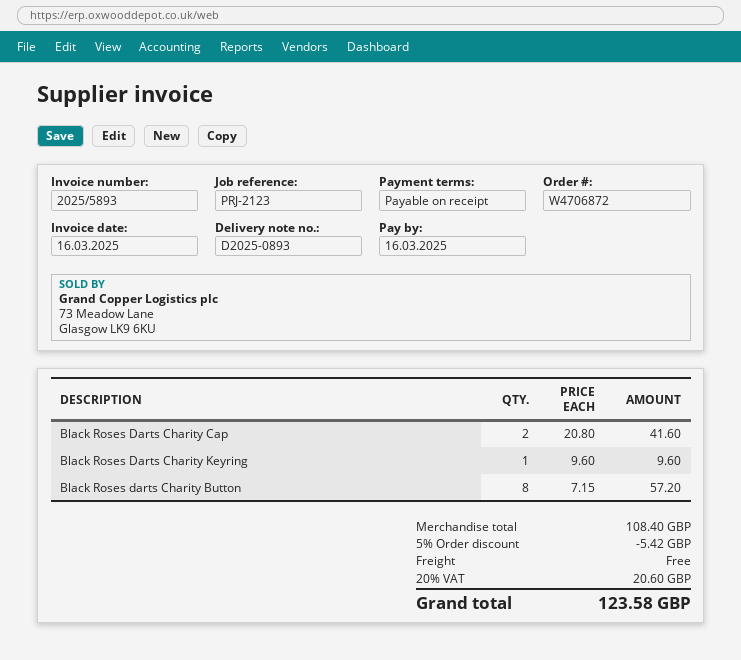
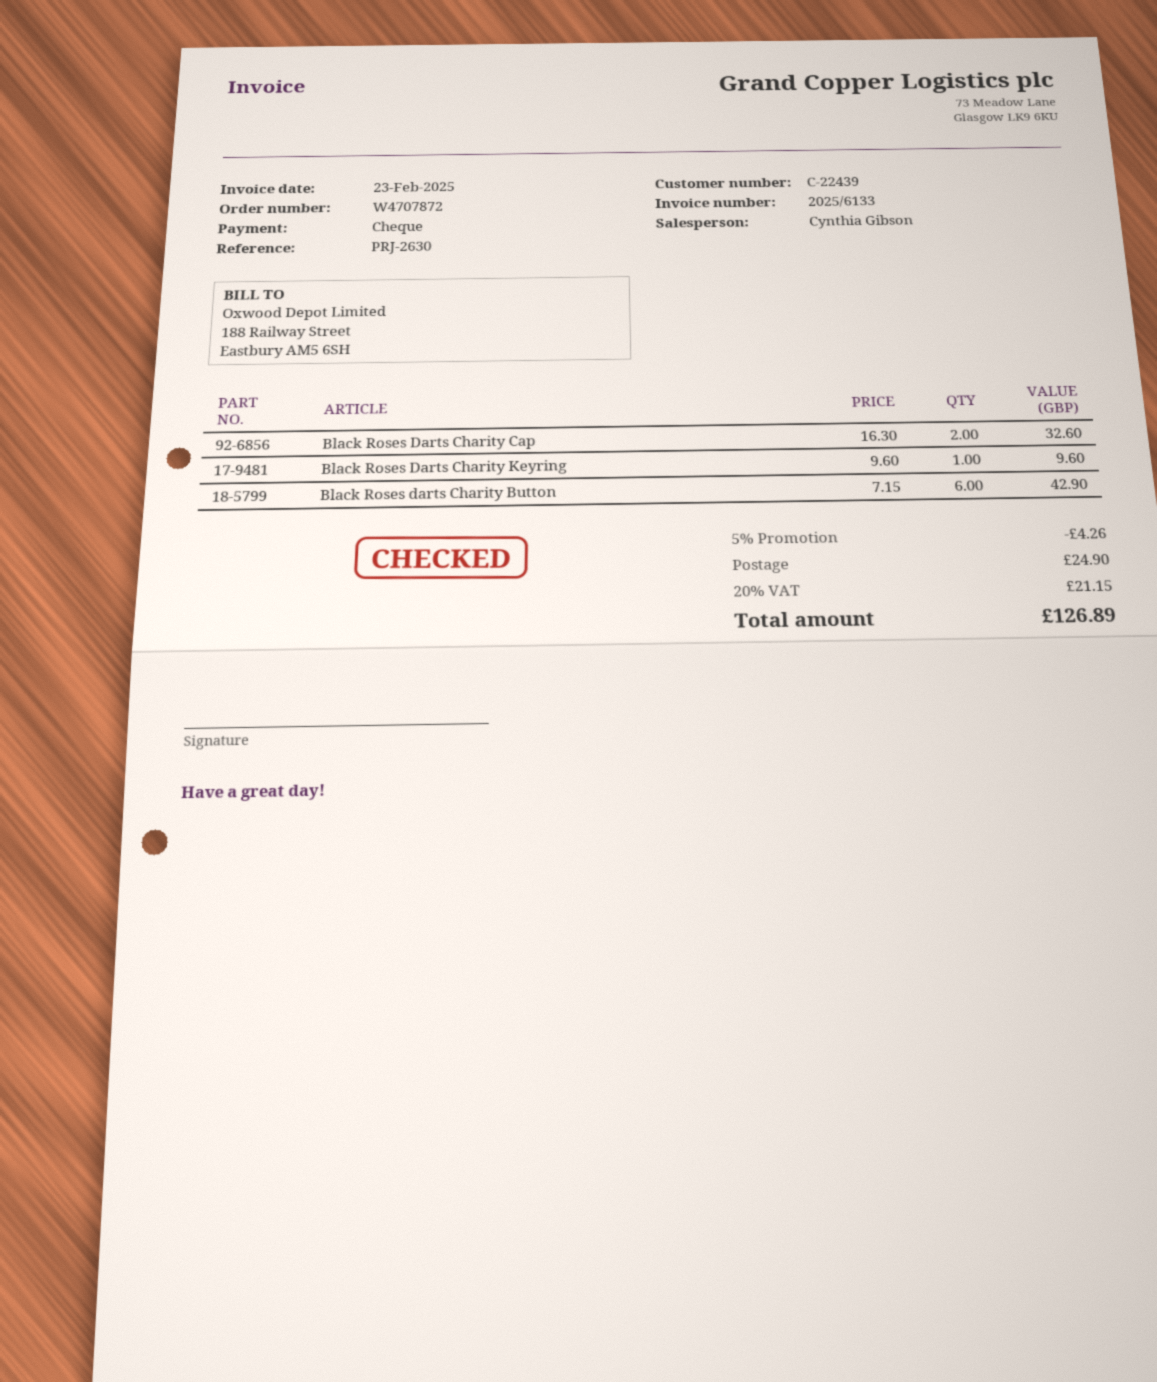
order number: W4706872 -> W4707872
invoice number: 2025/5893 -> 2025/6133
invoice date: 2025-03-16 -> 2025-02-23
reference: PRJ-2123 -> PRJ-2630
Black Roses Darts Charity Cap: 2 x 20.80 = 41.60 -> 2 x 16.30 = 32.60
Black Roses darts Charity Button: 8 x 7.15 = 57.20 -> 6 x 7.15 = 42.90
discount: 5% = 5.42 -> 5% = 4.26
shipping: 0.00 -> 24.90
tax: 20% = 20.60 -> 20% = 21.15
total: 123.58 -> 126.89

